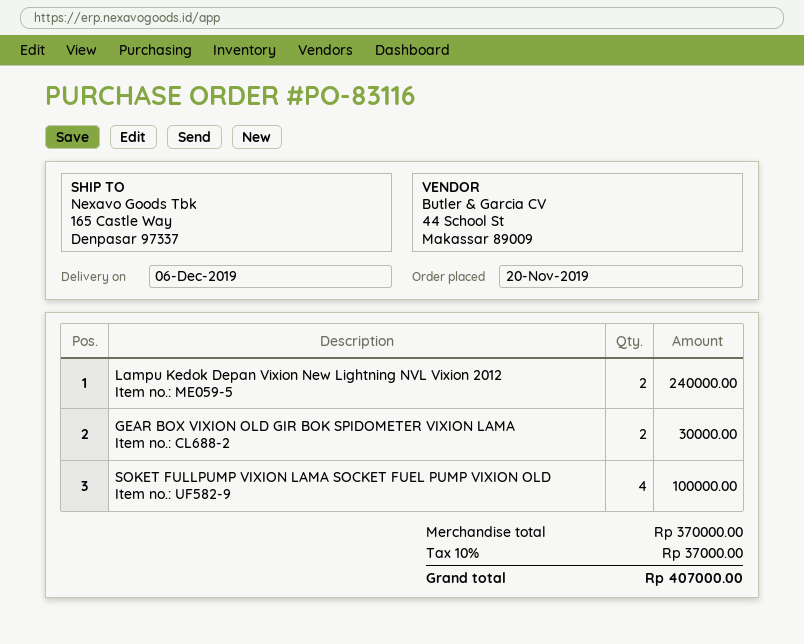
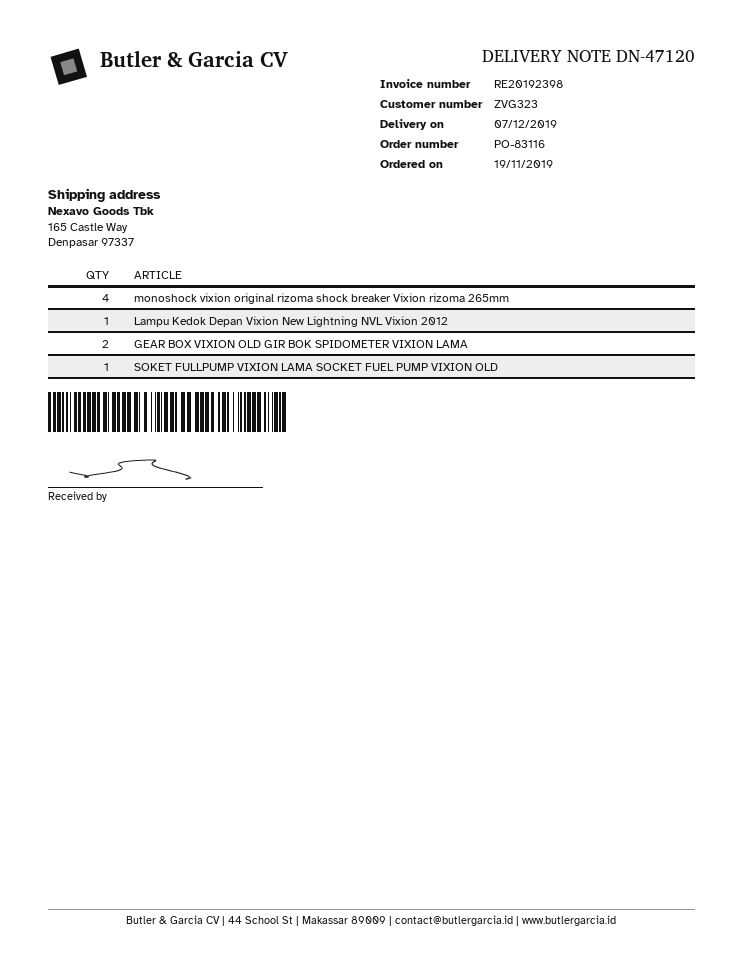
order date: 2019-11-20 -> 2019-11-19
delivery date: 2019-12-06 -> 2019-12-07
Lampu Kedok Depan Vixion New Lightning NVL Vixion 2012: 2 -> 1
SOKET FULLPUMP VIXION LAMA SOCKET FUEL PUMP VIXION OLD: 4 -> 1
monoshock vixion original rizoma shock breaker Vixion rizoma 265mm: none -> 4

